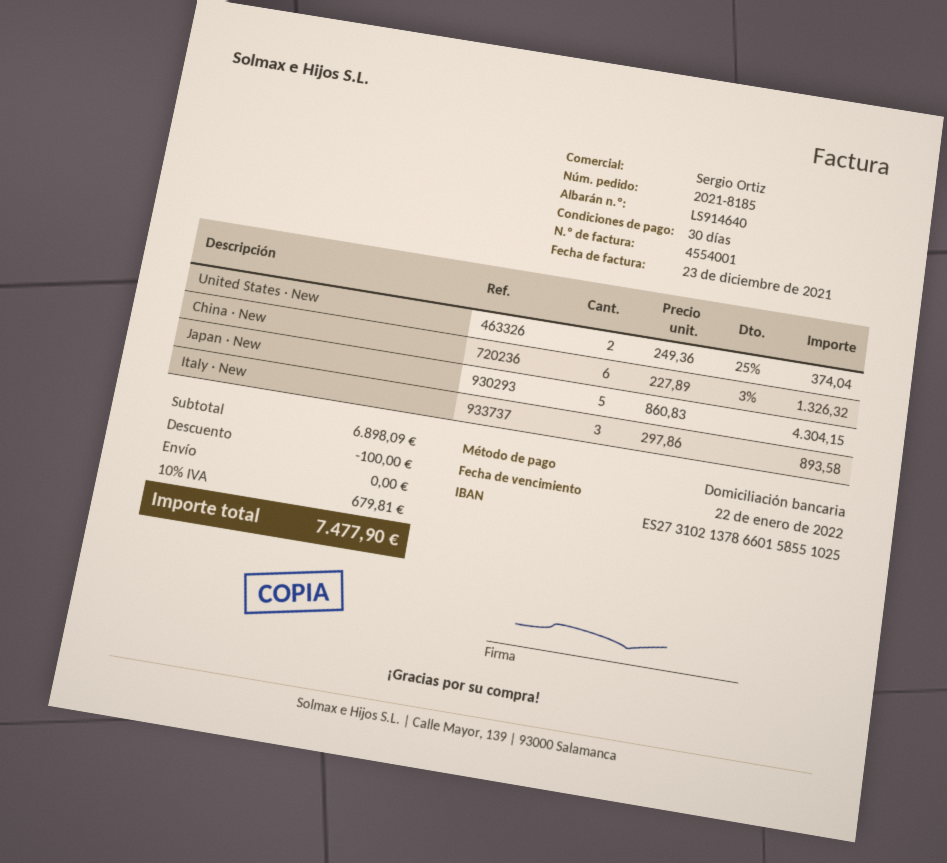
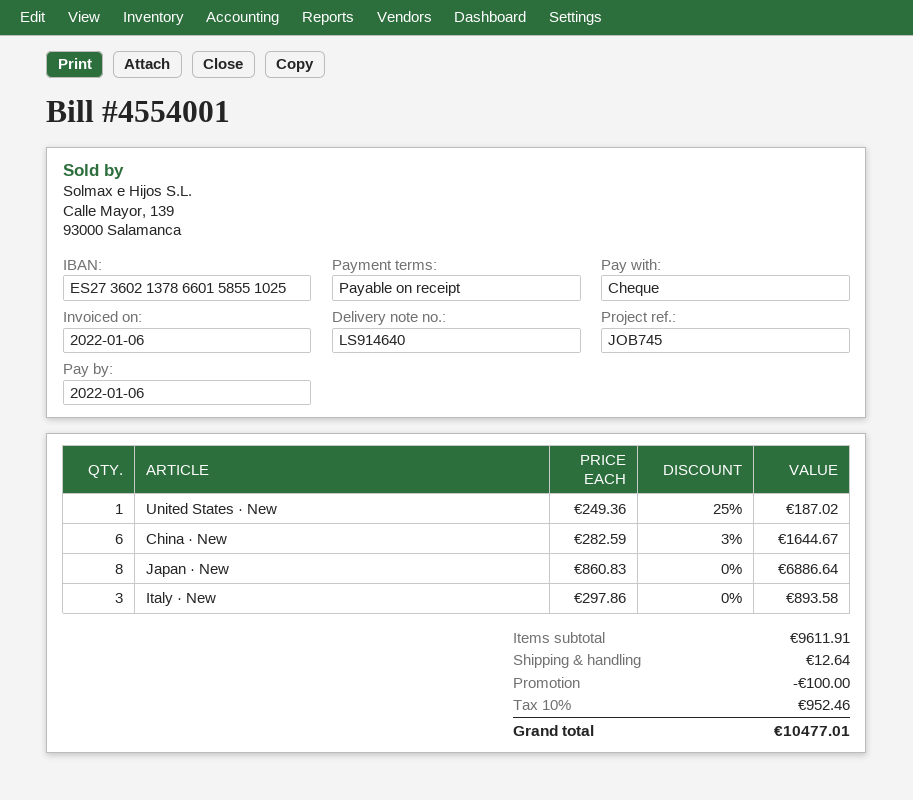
invoice date: 2021-12-23 -> 2022-01-06
payment terms: 30 days -> on receipt
due date: 2022-01-22 -> 2022-01-06
payment method: direct debit -> cheque
bank account: ES2731021378660158551025 -> ES2736021378660158551025
United States · New: 2 x 249.36 - 25% = 374.04 -> 1 x 249.36 - 25% = 187.02
China · New: 6 x 227.89 - 3% = 1326.32 -> 6 x 282.59 - 3% = 1644.67
Japan · New: 5 x 860.83 = 4304.15 -> 8 x 860.83 = 6886.64
subtotal: 6898.09 -> 9611.91
shipping: 0.00 -> 12.64
tax: 10% = 679.81 -> 10% = 952.46
total: 7477.90 -> 10477.01

